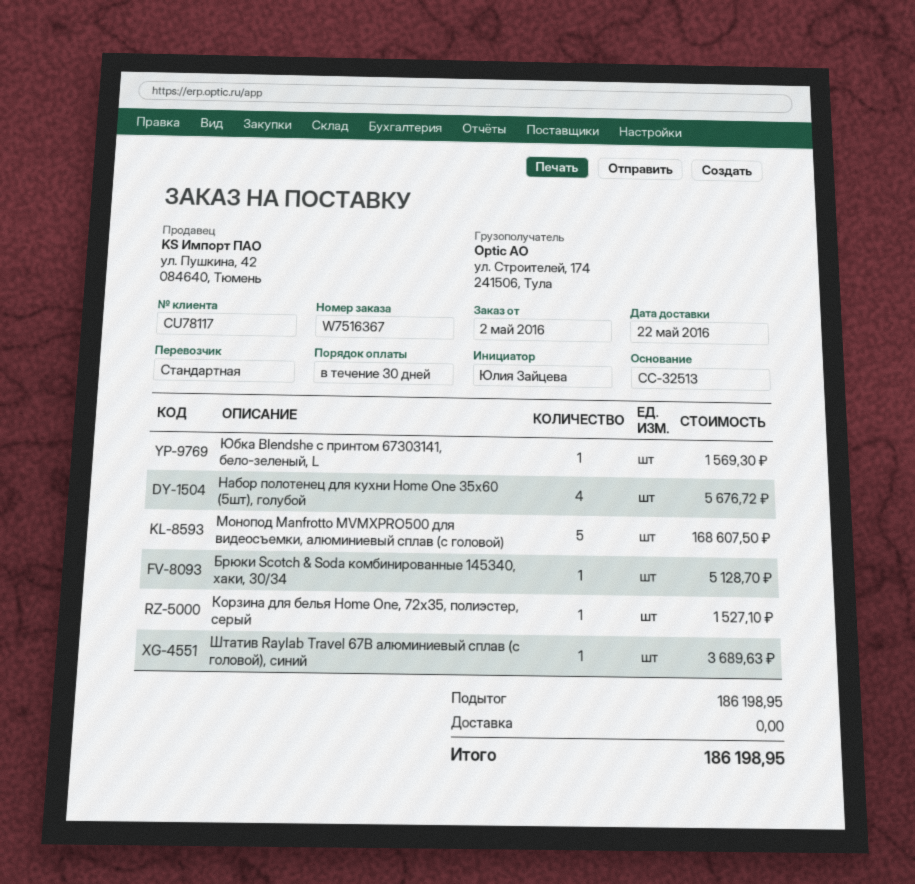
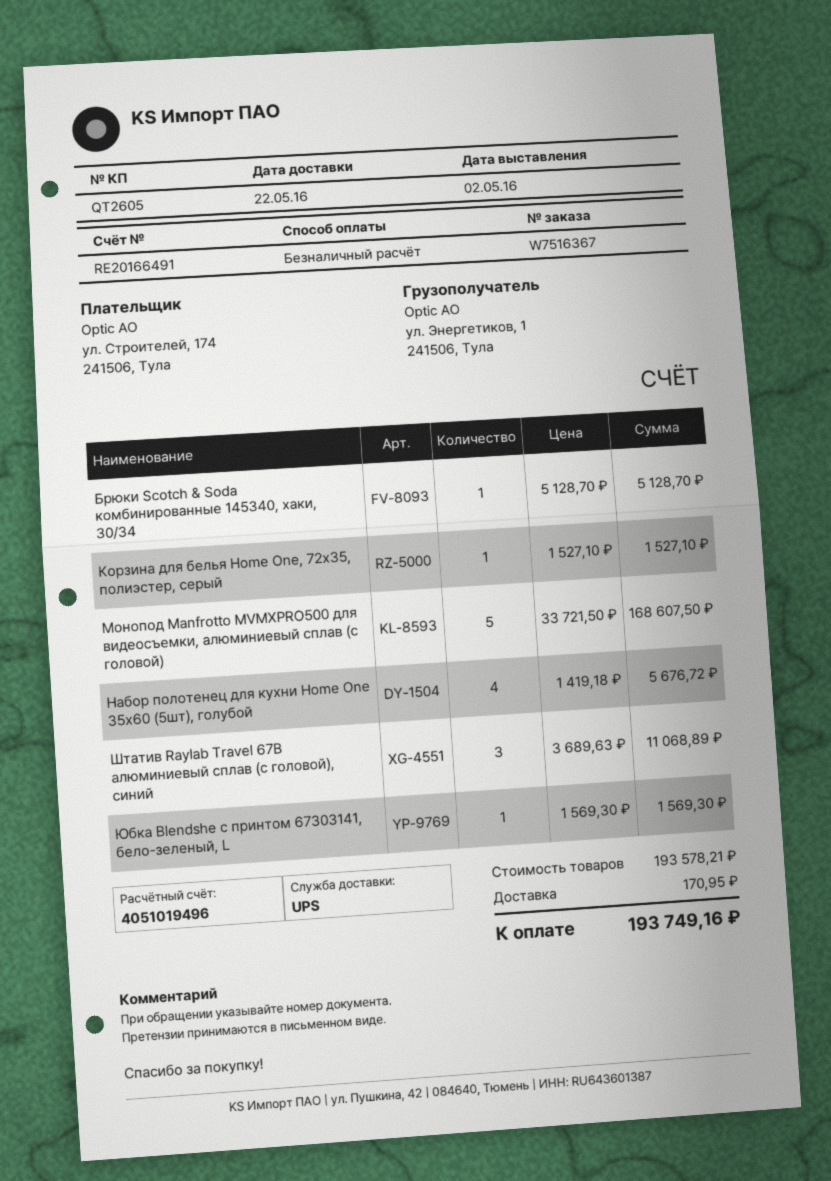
shipping method: standard -> UPS
ship to: ул. Строителей, 174, 241506, Тула -> ул. Энергетиков, 1, 241506, Тула
Штатив Raylab Travel 67B алюминиевый сплав (с головой), синий: 1 for 3689.63 -> 3 for 11068.89
subtotal: 186198.95 -> 193578.21
shipping: 0.00 -> 170.95
total: 186198.95 -> 193749.16

